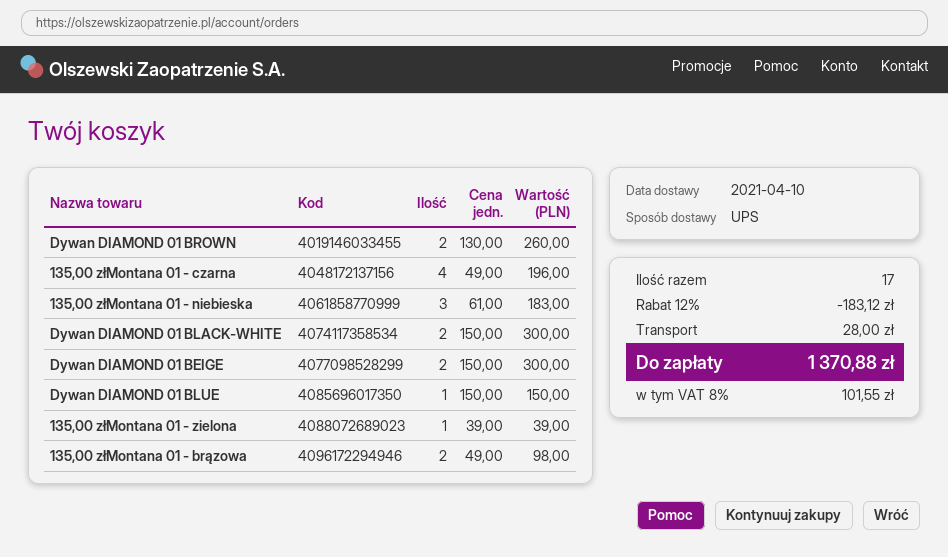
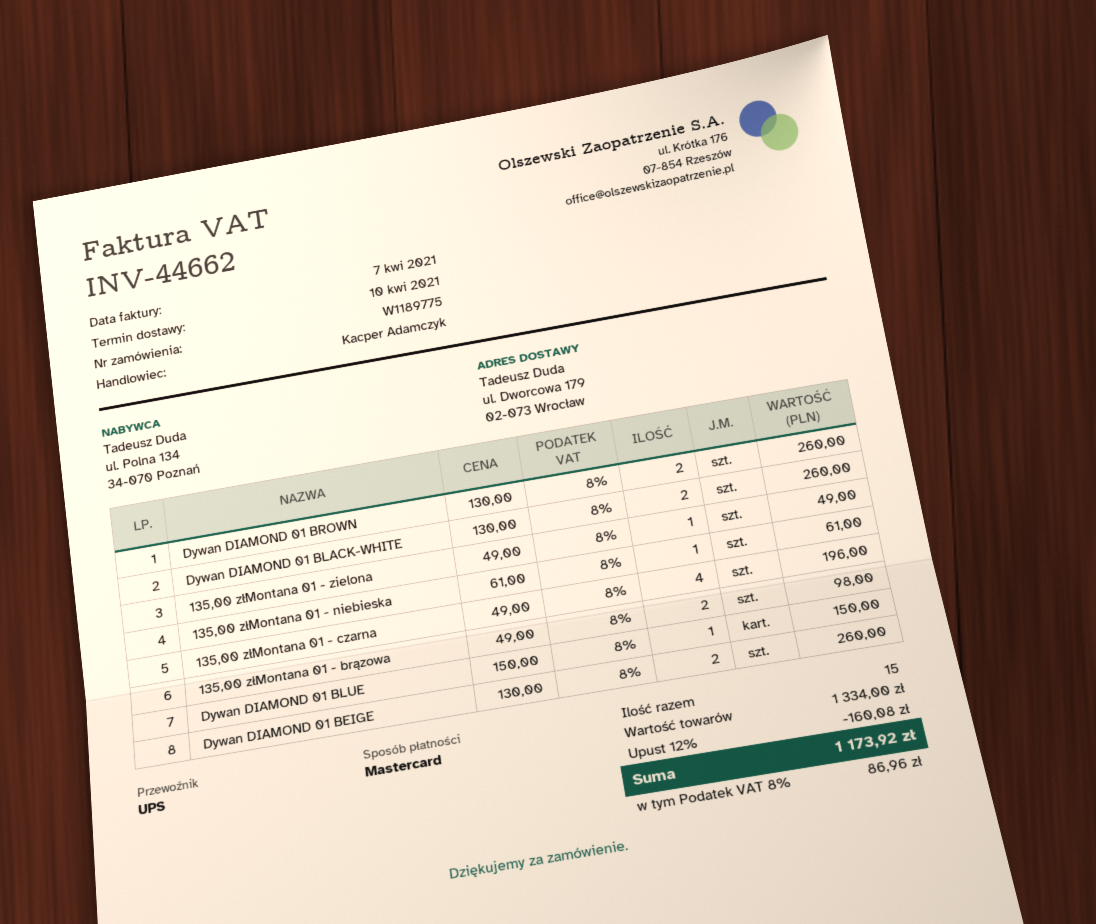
135,00 złMontana 01 - niebieska: 3 x 61.00 = 183.00 -> 1 x 61.00 = 61.00
Dywan DIAMOND 01 BLACK-WHITE: 2 x 150.00 = 300.00 -> 2 x 130.00 = 260.00
Dywan DIAMOND 01 BEIGE: 2 x 150.00 = 300.00 -> 2 x 130.00 = 260.00
135,00 złMontana 01 - zielona: 1 x 39.00 = 39.00 -> 1 x 49.00 = 49.00
total quantity: 17 -> 15
discount: 12% = 183.12 -> 12% = 160.08
shipping: 28.00 -> none
tax: 8% = 101.55 -> 8% = 86.96
total: 1370.88 -> 1173.92

